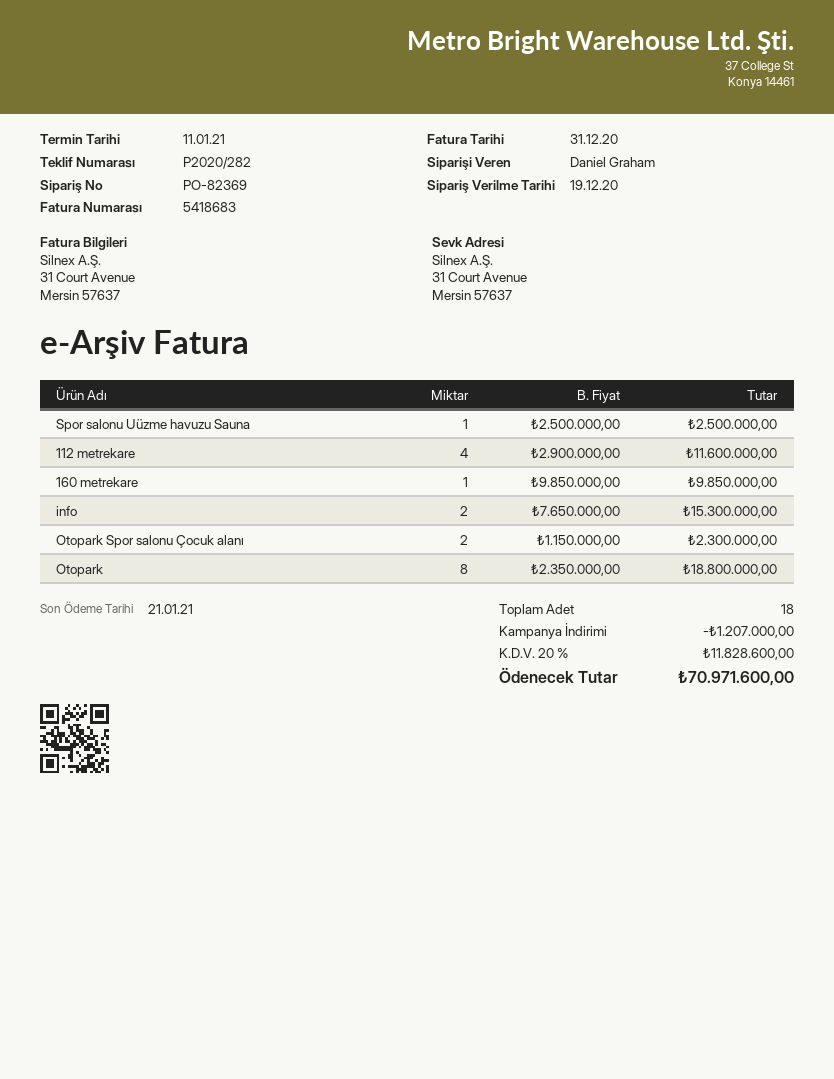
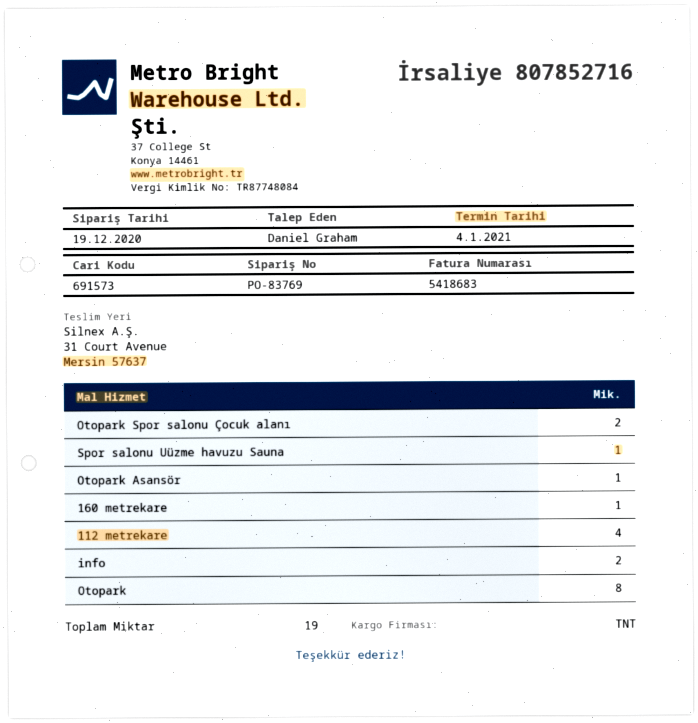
order number: PO-82369 -> PO-83769
delivery date: 2021-01-11 -> 2021-01-04
Otopark Asansör: none -> 1
total quantity: 18 -> 19

